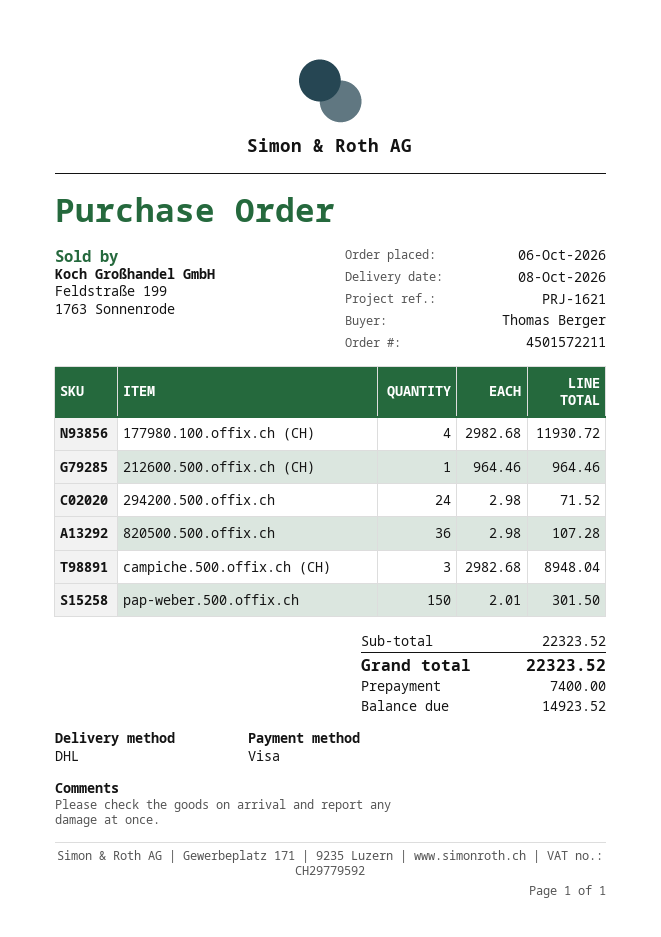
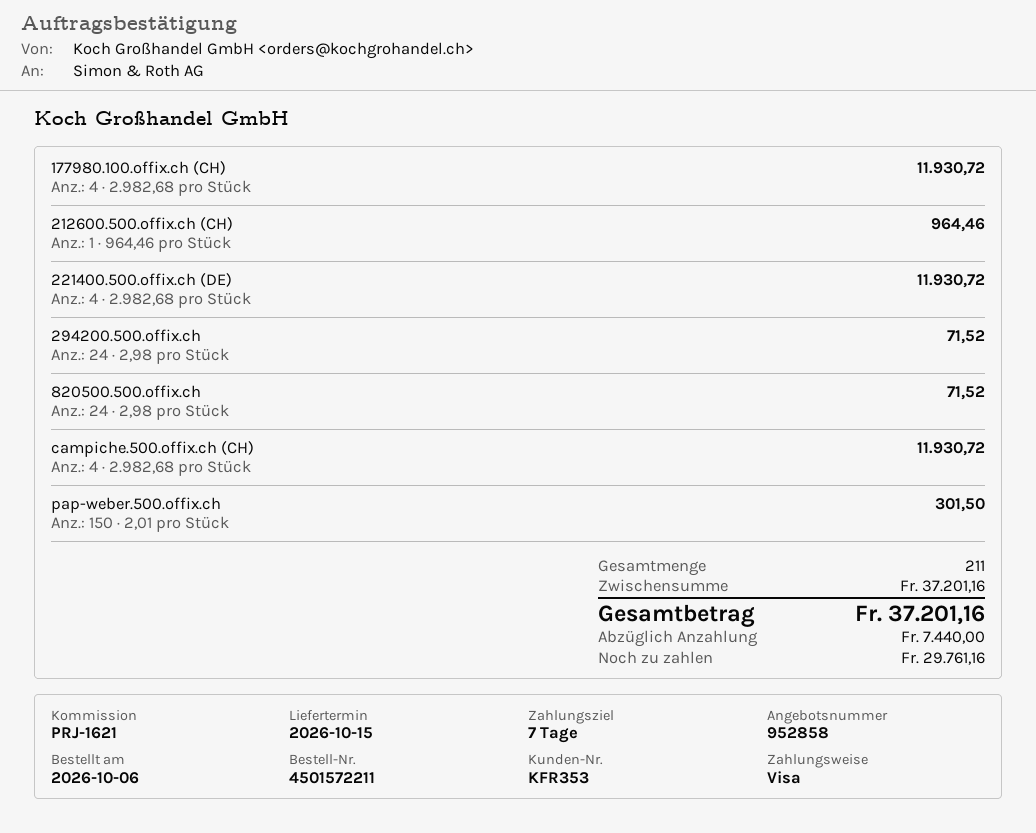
delivery date: 2026-10-08 -> 2026-10-15
820500.500.offix.ch: 36 x 2.98 = 107.28 -> 24 x 2.98 = 71.52
campiche.500.offix.ch (CH): 3 x 2982.68 = 8948.04 -> 4 x 2982.68 = 11930.72
221400.500.offix.ch (DE): none -> 4 x 2982.68 = 11930.72
subtotal: 22323.52 -> 37201.16
total: 22323.52 -> 37201.16
deposit: 7400.00 -> 7440.00
balance: 14923.52 -> 29761.16

